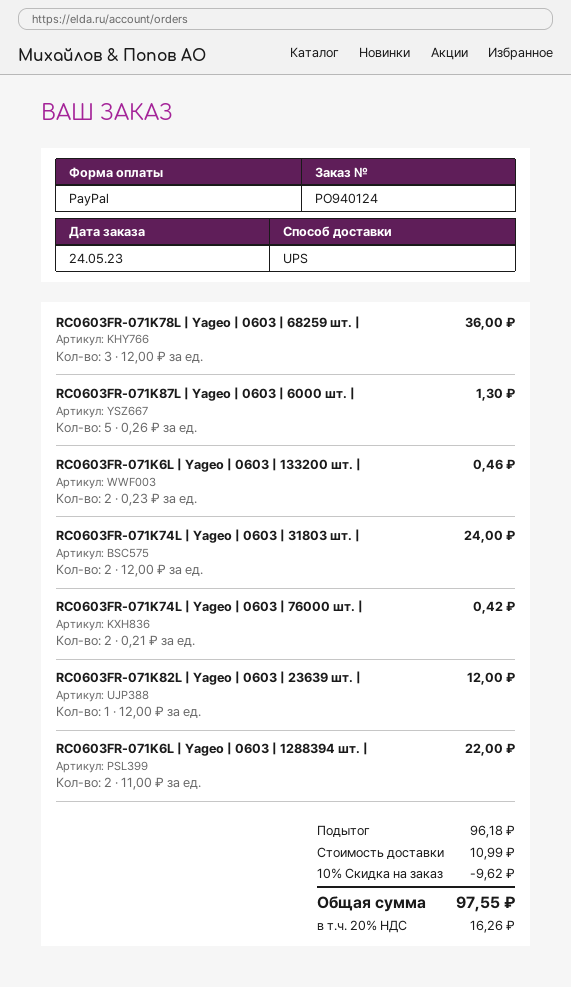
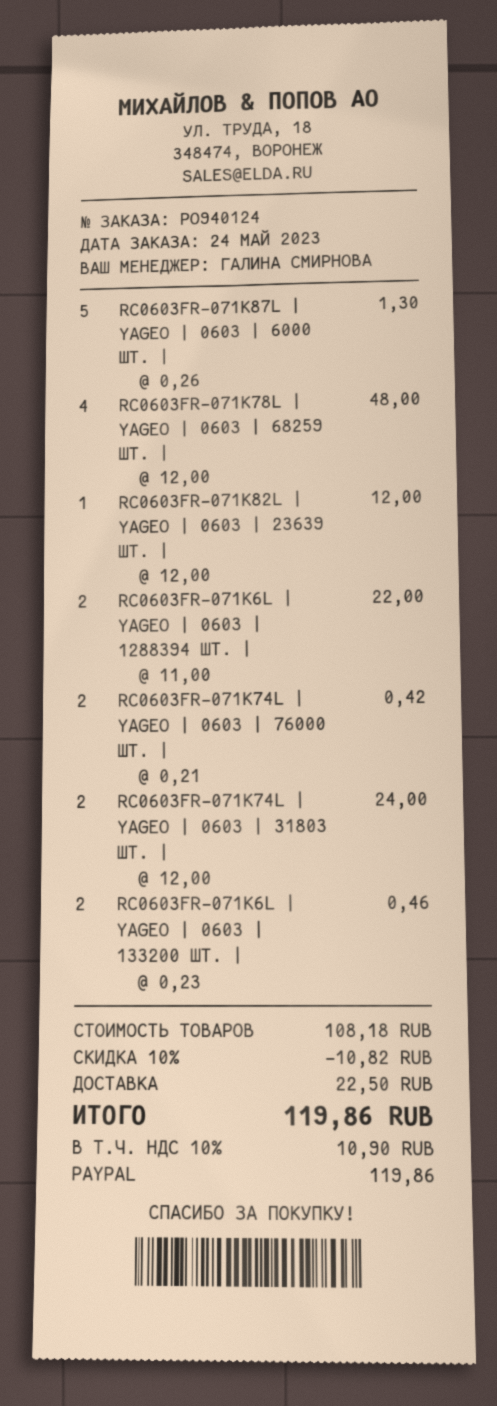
RC0603FR-071K78L | Yageo | 0603 | 68259 шт. |: 3 x 12.00 = 36.00 -> 4 x 12.00 = 48.00
subtotal: 96.18 -> 108.18
discount: 10% = 9.62 -> 10% = 10.82
shipping: 10.99 -> 22.50
tax: 20% = 16.26 -> 10% = 10.90
total: 97.55 -> 119.86

